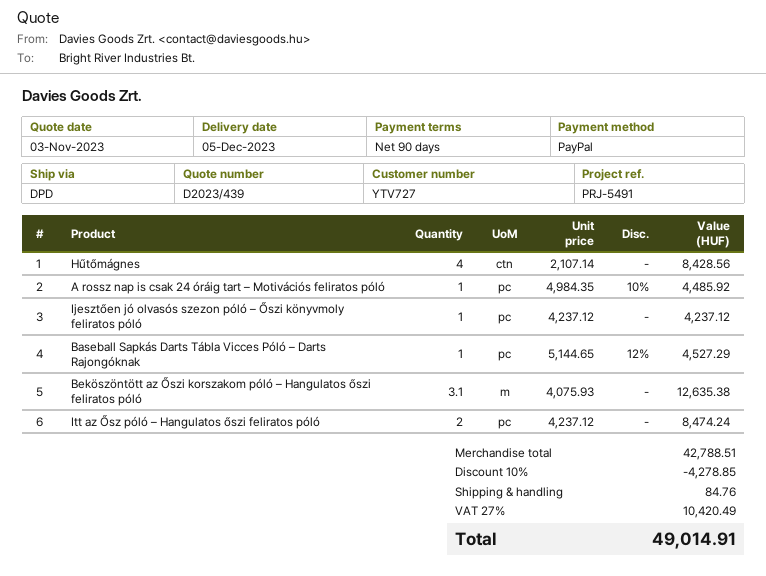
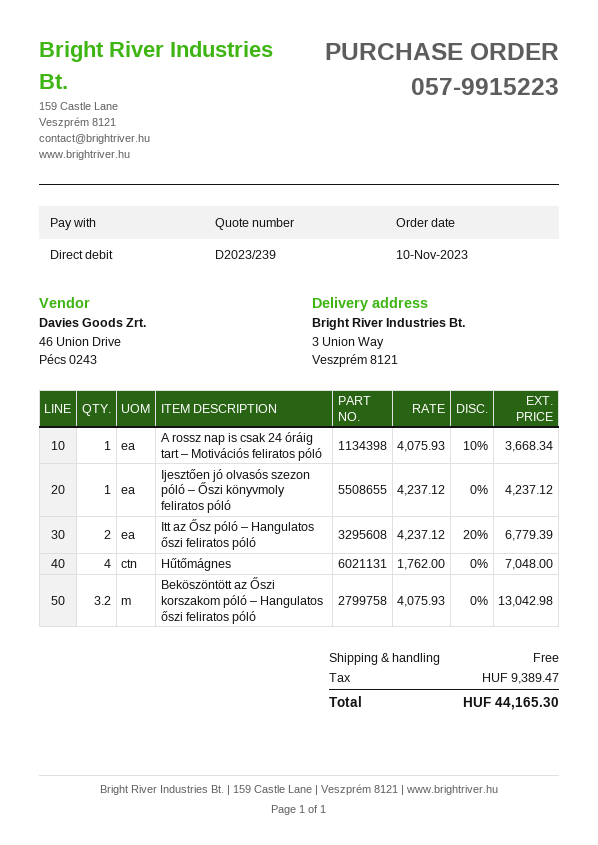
quote number: D2023/439 -> D2023/239
payment method: PayPal -> direct debit
Hűtőmágnes: 4 x 2107.14 = 8428.56 -> 4 x 1762.00 = 7048.00
A rossz nap is csak 24 óráig tart – Motivációs feliratos póló: 1 x 4984.35 - 10% = 4485.92 -> 1 x 4075.93 - 10% = 3668.34
Baseball Sapkás Darts Tábla Vicces Póló – Darts Rajongóknak: 1 x 5144.65 - 12% = 4527.29 -> none
Beköszöntött az Őszi korszakom póló – Hangulatos őszi feliratos póló: 3.1 x 4075.93 = 12635.38 -> 3.2 x 4075.93 = 13042.98
Itt az Ősz póló – Hangulatos őszi feliratos póló: 2 x 4237.12 = 8474.24 -> 2 x 4237.12 - 20% = 6779.39
discount: 10% = 4278.85 -> none
shipping: 84.76 -> 0.00
tax: 10420.49 -> 9389.47
total: 49014.91 -> 44165.30

